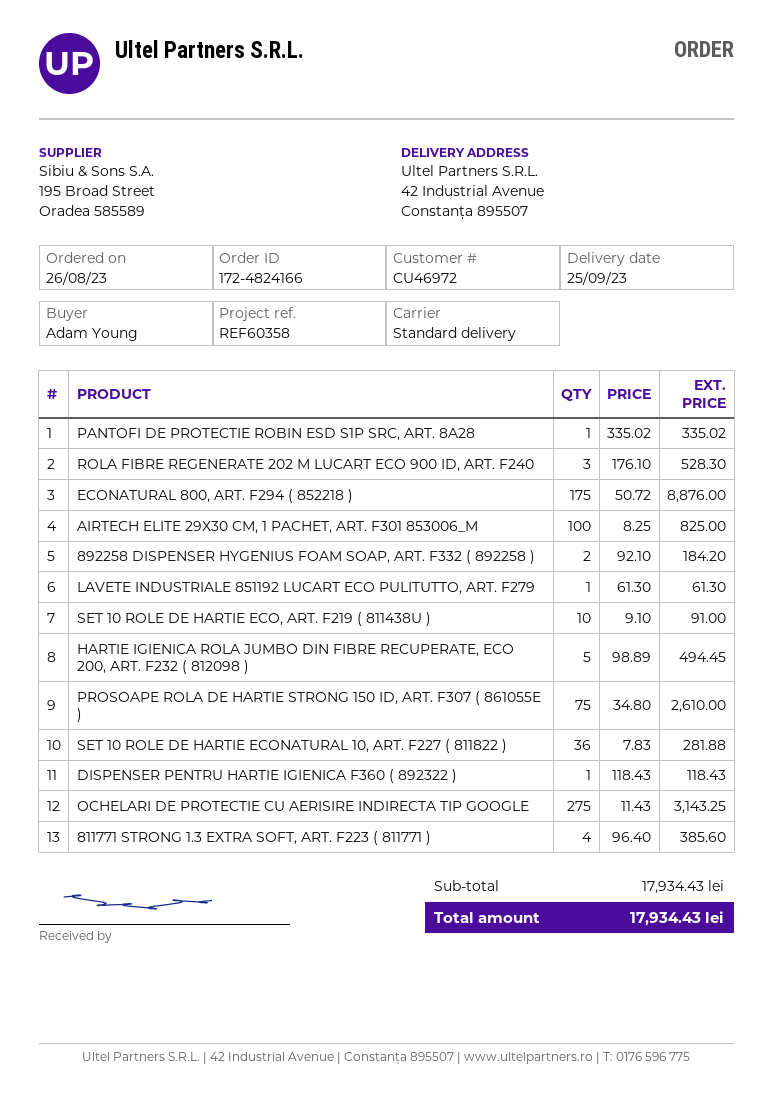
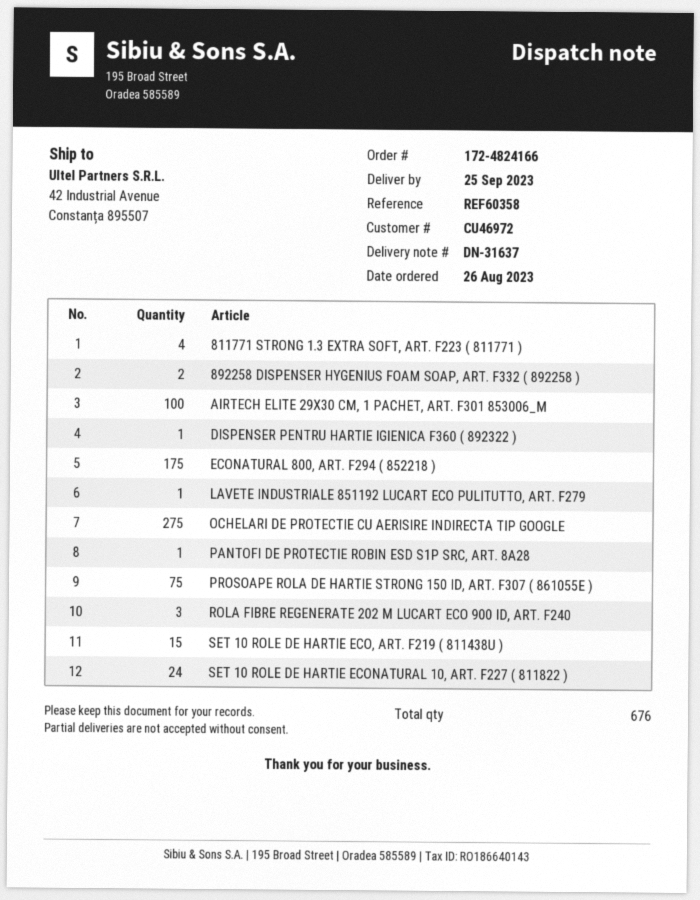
SET 10 ROLE DE HARTIE ECO, ART. F219 ( 811438U ): 10 -> 15
HARTIE IGIENICA ROLA JUMBO DIN FIBRE RECUPERATE, ECO 200, ART. F232 ( 812098 ): 5 -> none
SET 10 ROLE DE HARTIE ECONATURAL 10, ART. F227 ( 811822 ): 36 -> 24

